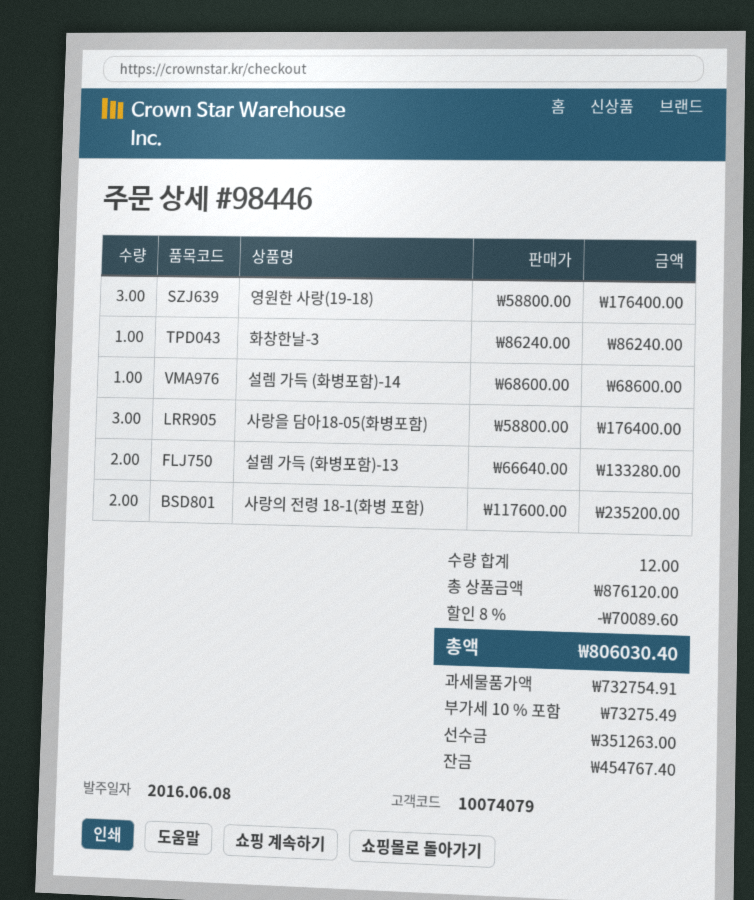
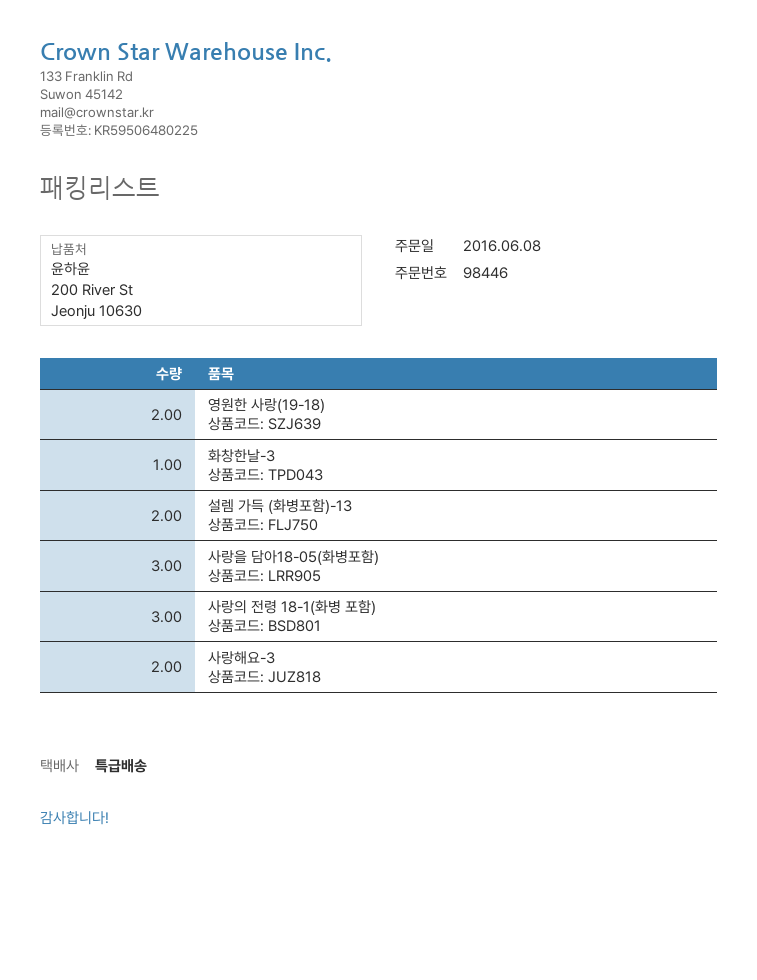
영원한 사랑(19-18): 3 -> 2
설렘 가득 (화병포함)-14: 1 -> none
사랑의 전령 18-1(화병 포함): 2 -> 3
사랑해요-3: none -> 2

